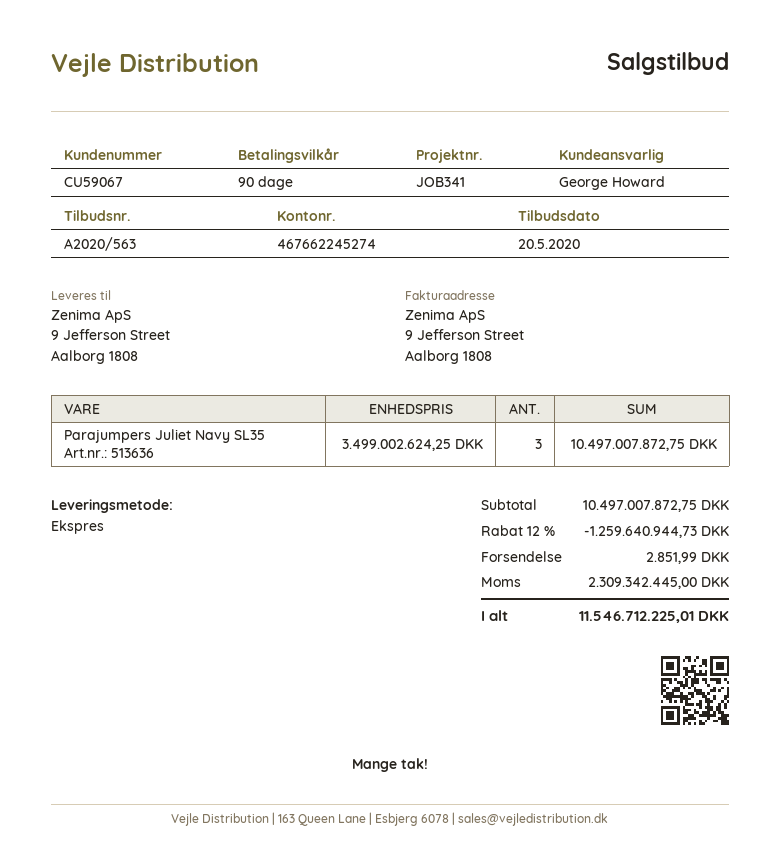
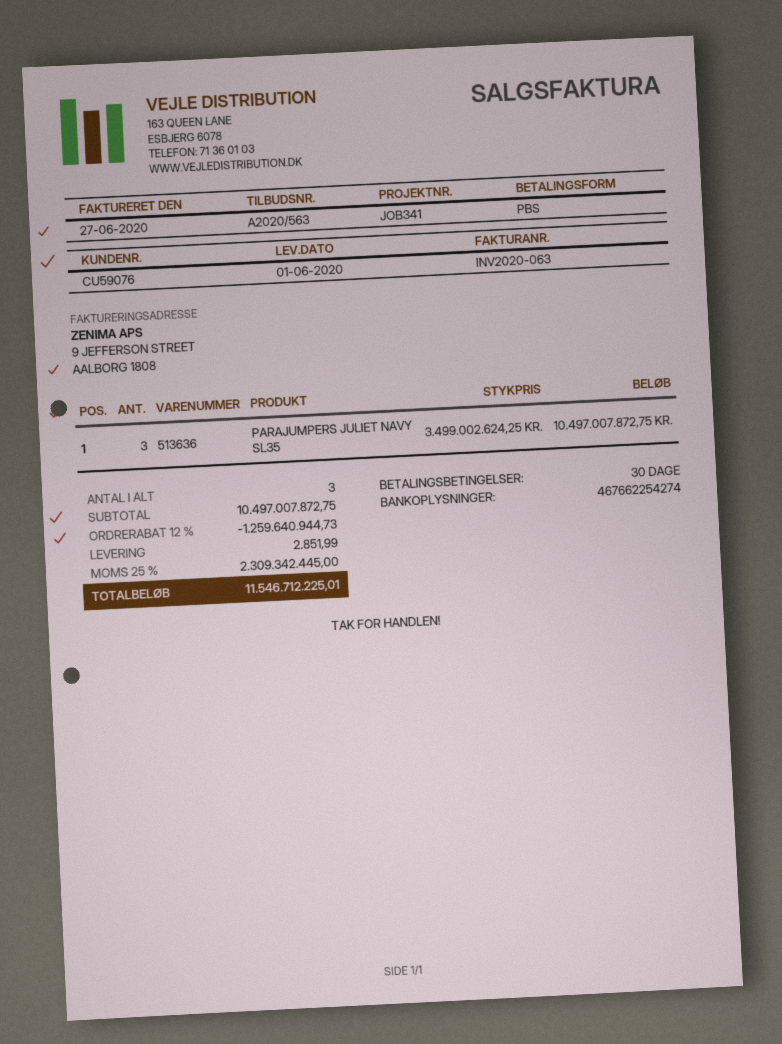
payment terms: 90 days -> 30 days
customer number: CU59067 -> CU59076
bank account: 467662245274 -> 467662254274

